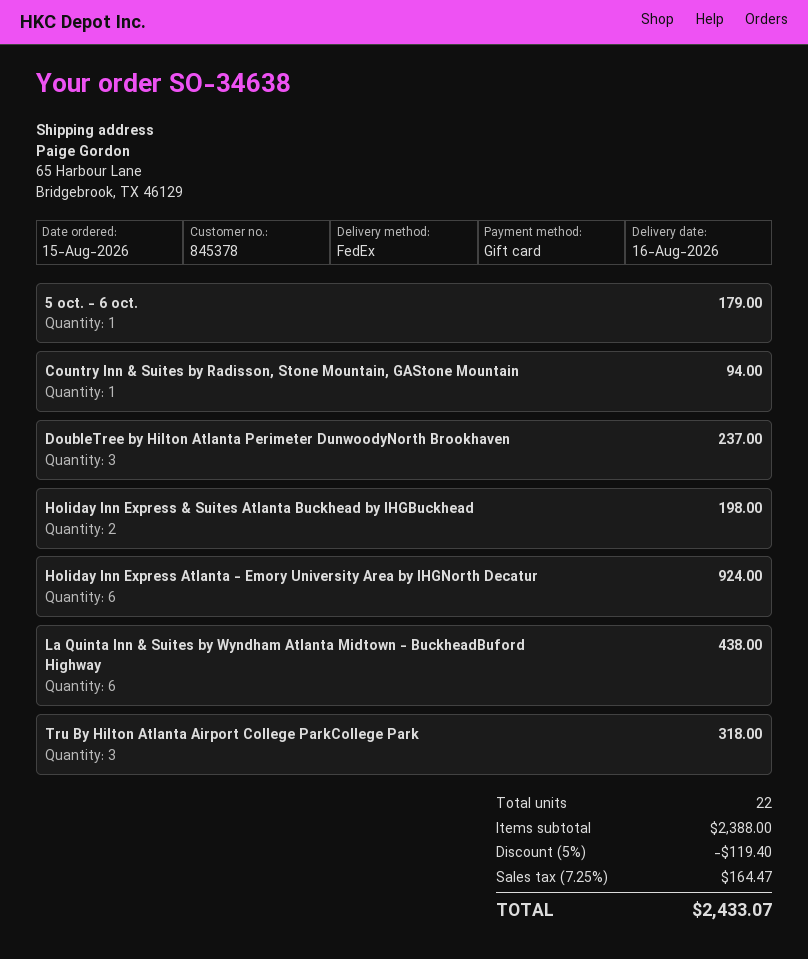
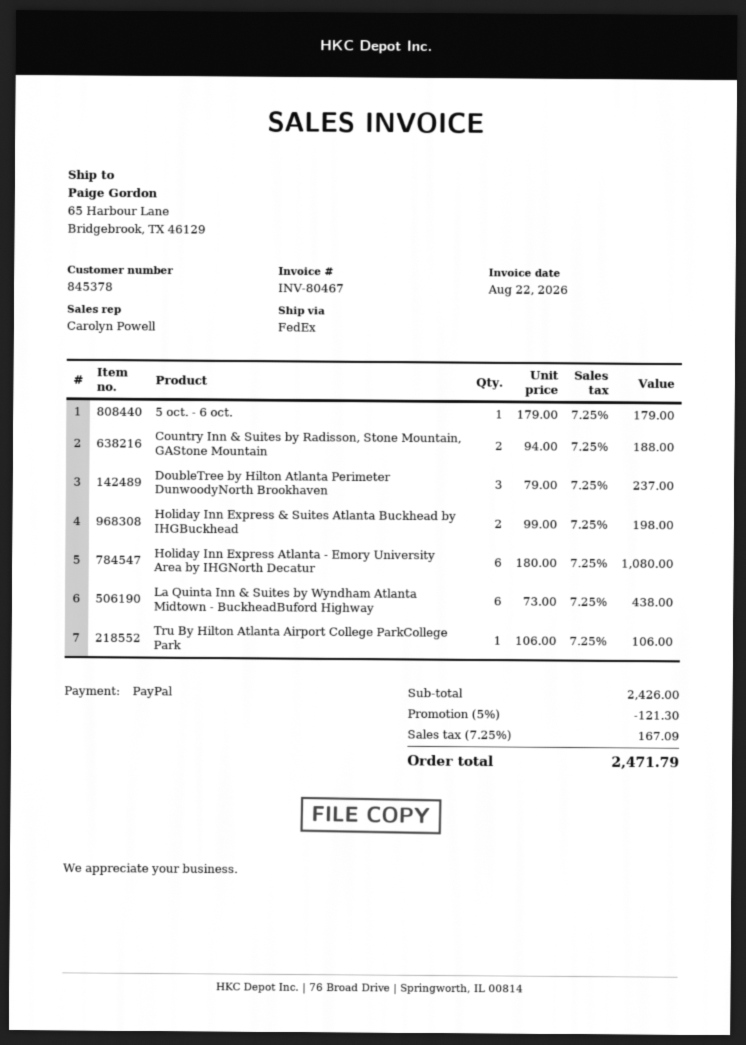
payment method: gift card -> PayPal
Country Inn & Suites by Radisson, Stone Mountain, GAStone Mountain: 1 for 94.00 -> 2 for 188.00
Holiday Inn Express Atlanta - Emory University Area by IHGNorth Decatur: 6 for 924.00 -> 6 for 1080.00
Tru By Hilton Atlanta Airport College ParkCollege Park: 3 for 318.00 -> 1 for 106.00
subtotal: 2388.00 -> 2426.00
discount: 5% = 119.40 -> 5% = 121.30
tax: 7.25% = 164.47 -> 7.25% = 167.09
total: 2433.07 -> 2471.79

